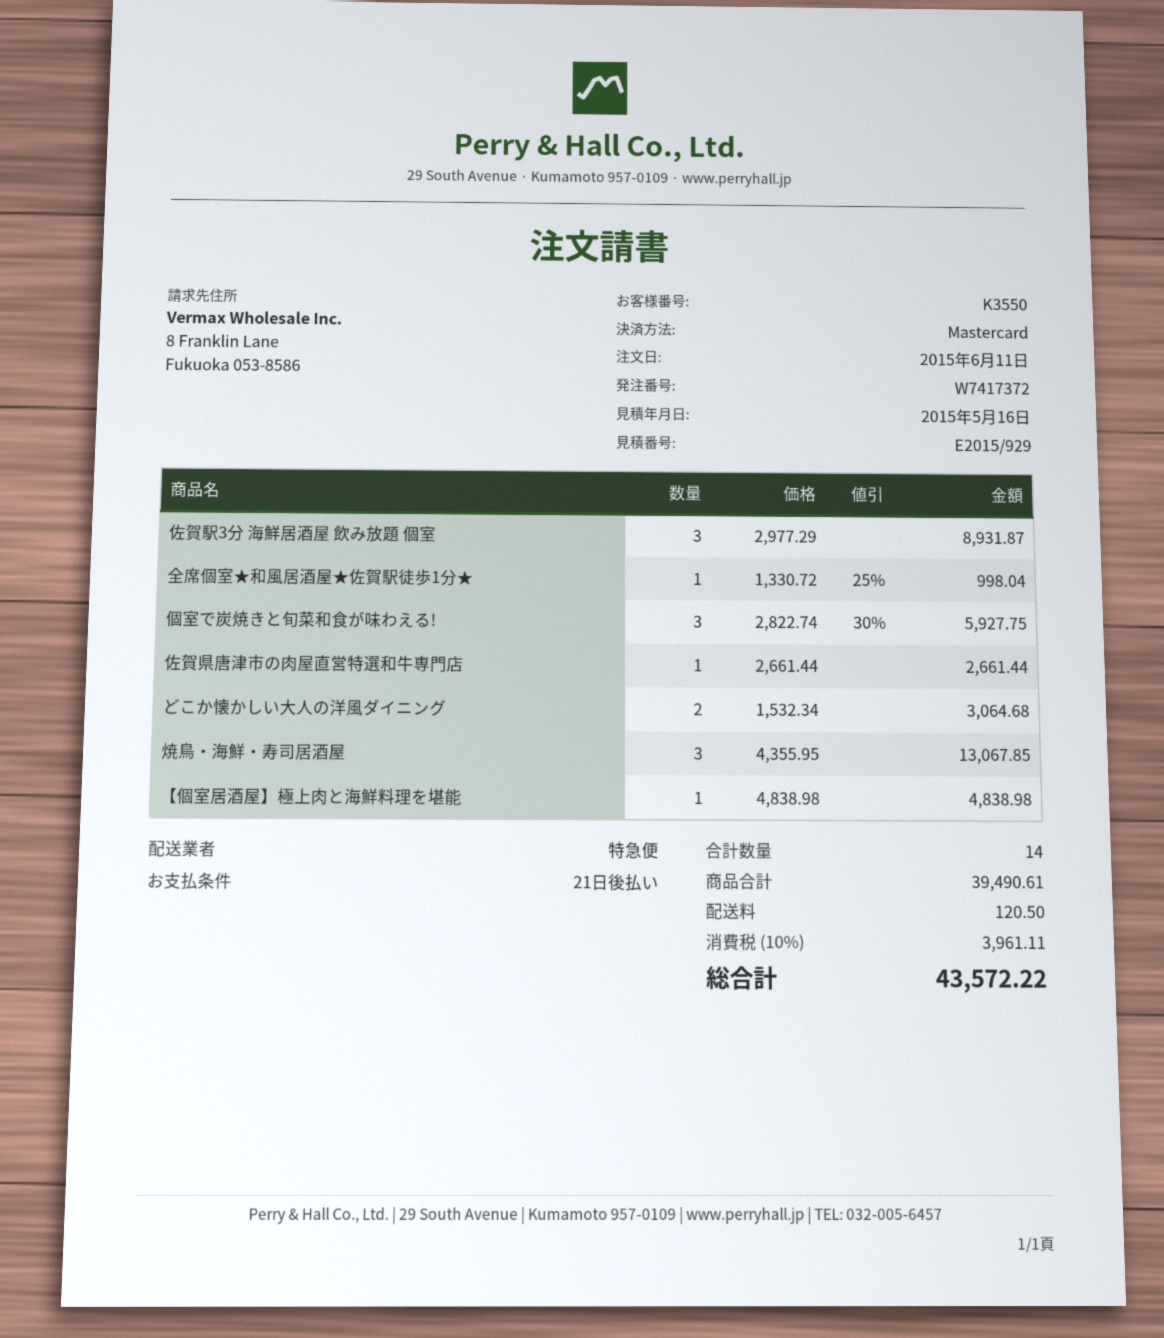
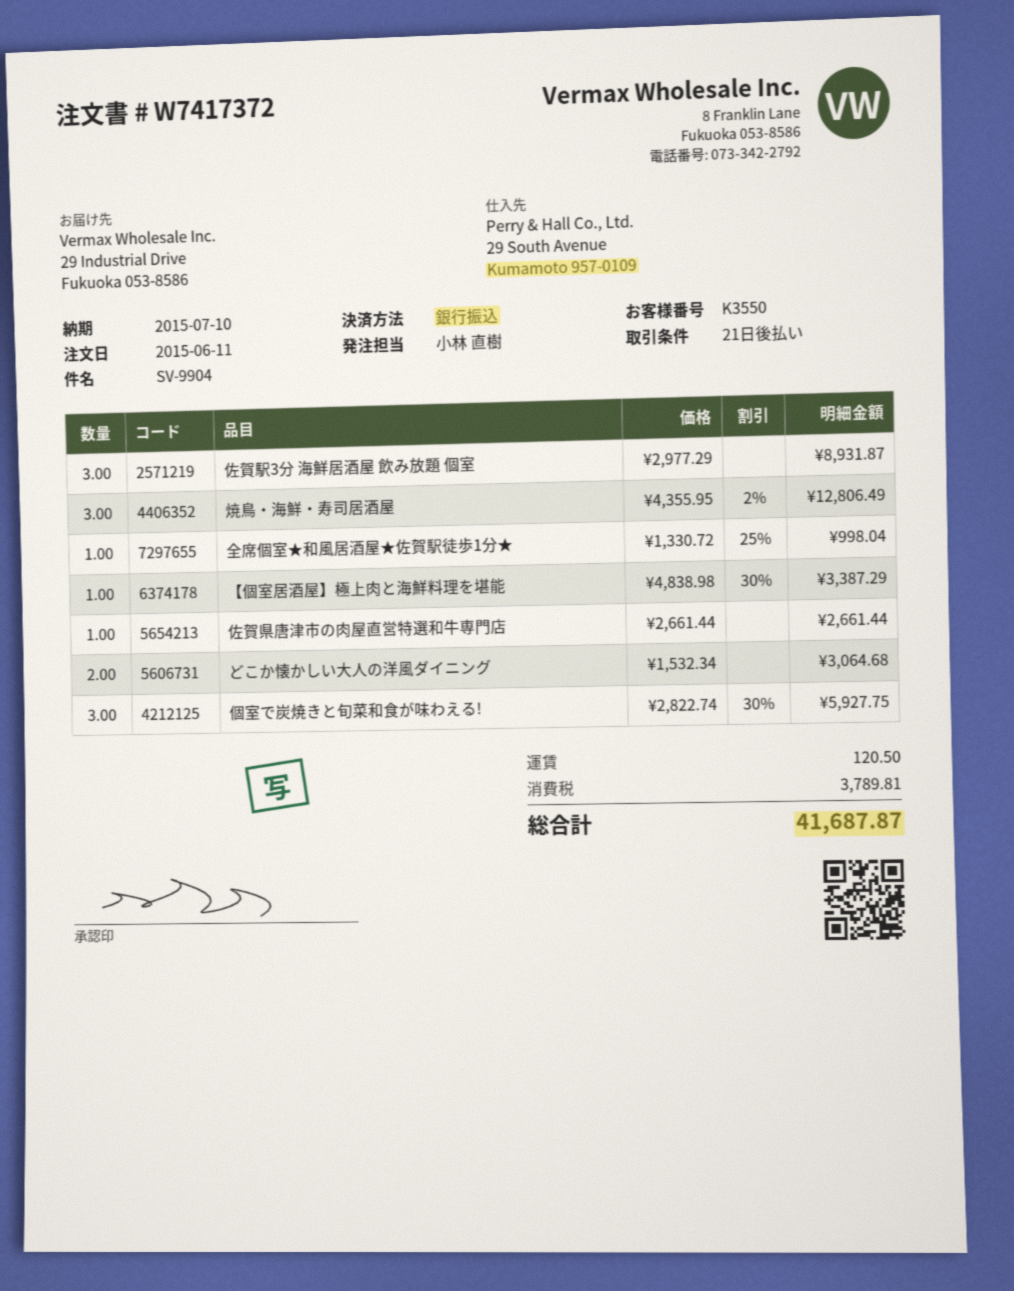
payment method: Mastercard -> bank transfer
焼鳥・海鮮・寿司居酒屋: 3 x 4355.95 = 13067.85 -> 3 x 4355.95 - 2% = 12806.49
【個室居酒屋】極上肉と海鮮料理を堪能: 1 x 4838.98 = 4838.98 -> 1 x 4838.98 - 30% = 3387.29
tax: 3961.11 -> 3789.81
total: 43572.22 -> 41687.87

